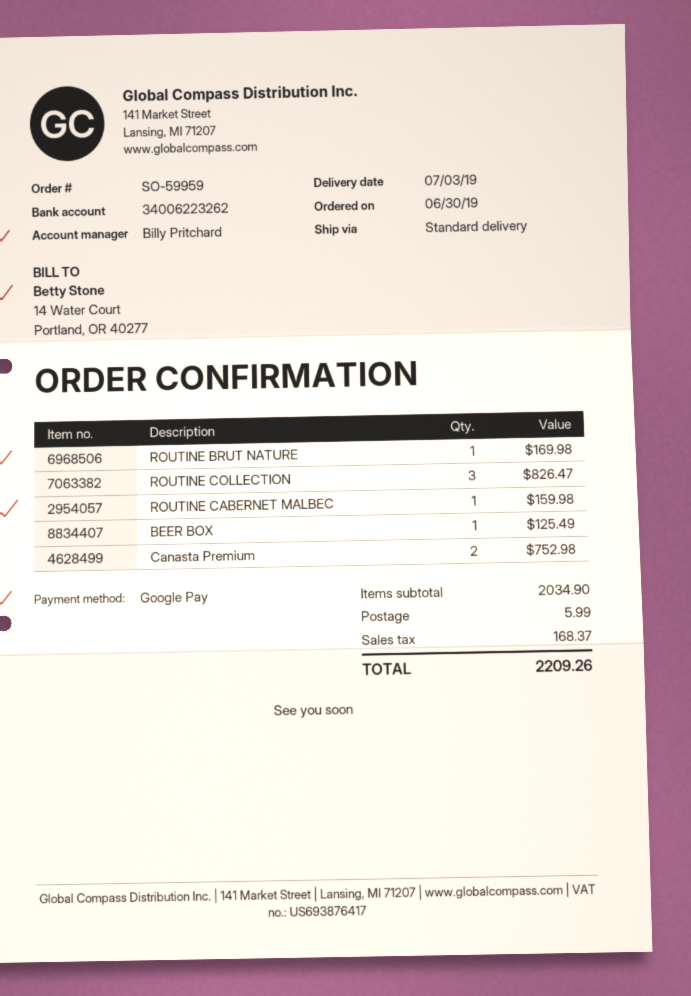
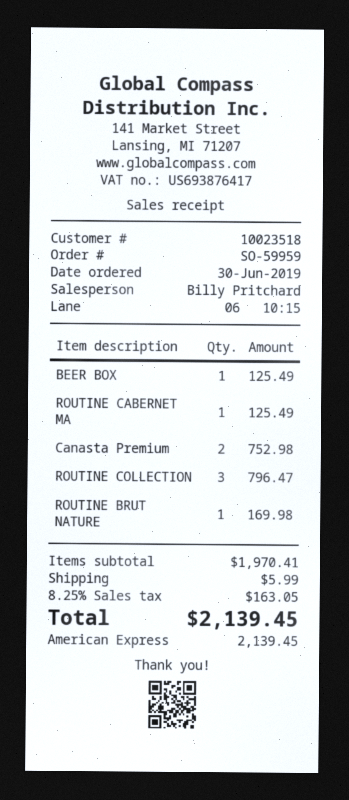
payment method: Google Pay -> American Express
ROUTINE COLLECTION: 3 for 826.47 -> 3 for 796.47
ROUTINE CABERNET MALBEC: 1 for 159.98 -> 1 for 125.49
subtotal: 2034.90 -> 1970.41
tax: 168.37 -> 163.05
total: 2209.26 -> 2139.45

